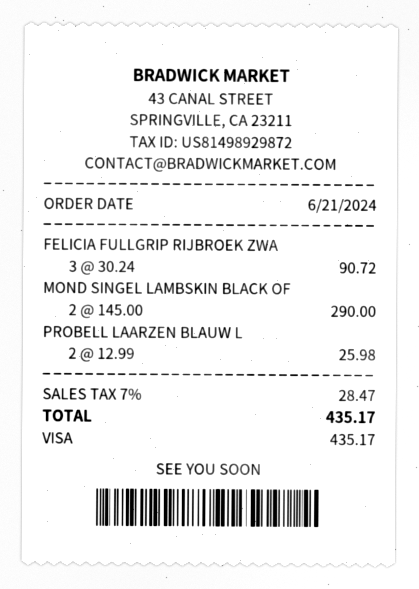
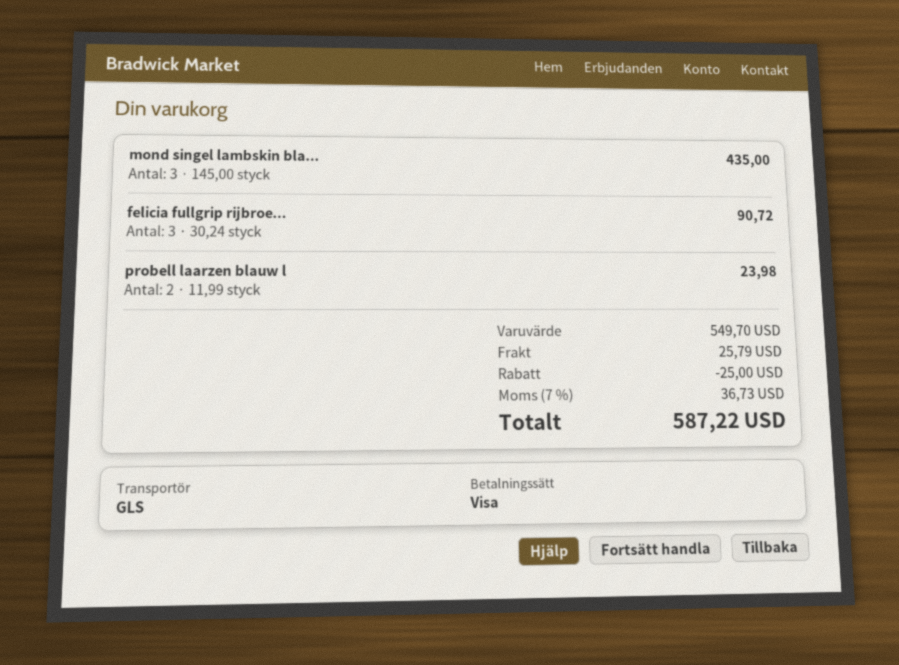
MOND SINGEL LAMBSKIN BLACK OF: 2 x 145.00 = 290.00 -> 3 x 145.00 = 435.00
PROBELL LAARZEN BLAUW L: 2 x 12.99 = 25.98 -> 2 x 11.99 = 23.98
discount: none -> 25.00
shipping: none -> 25.79
tax: 7% = 28.47 -> 7% = 36.73
total: 435.17 -> 587.22

